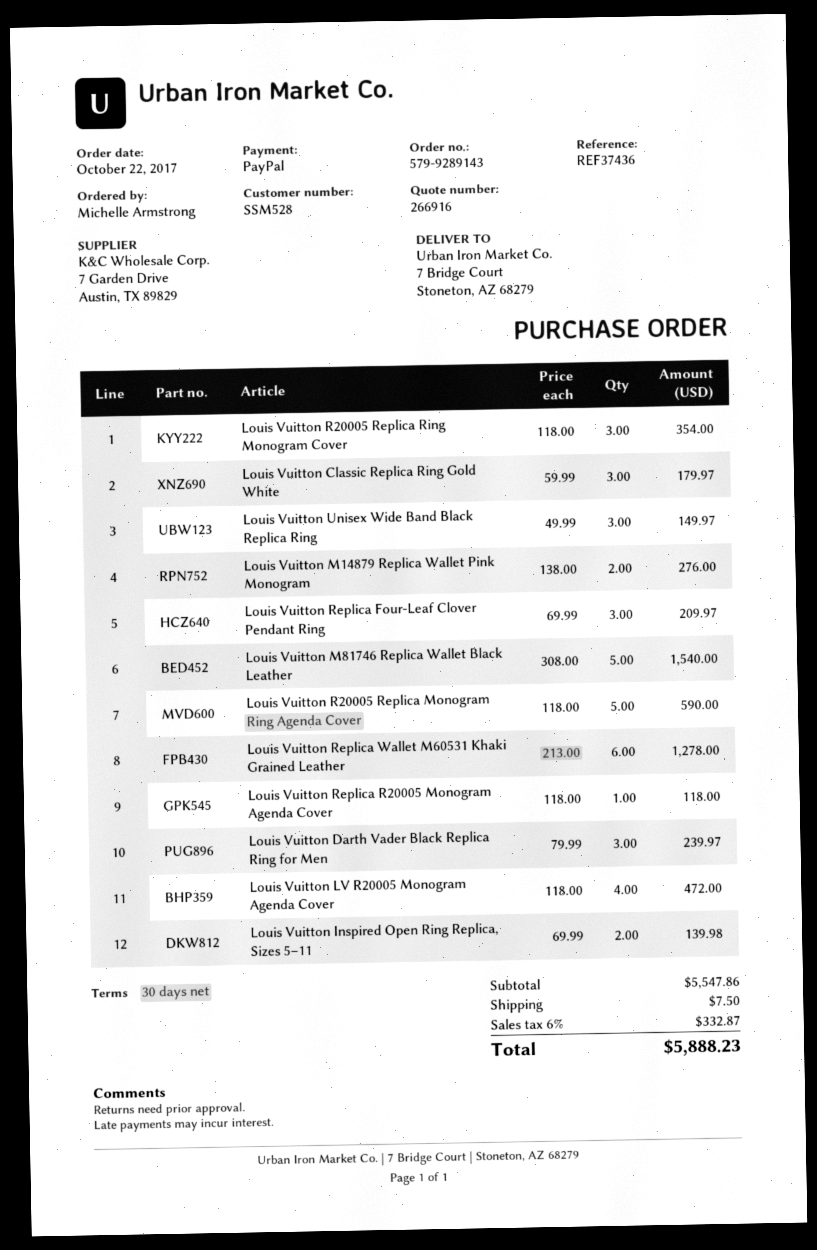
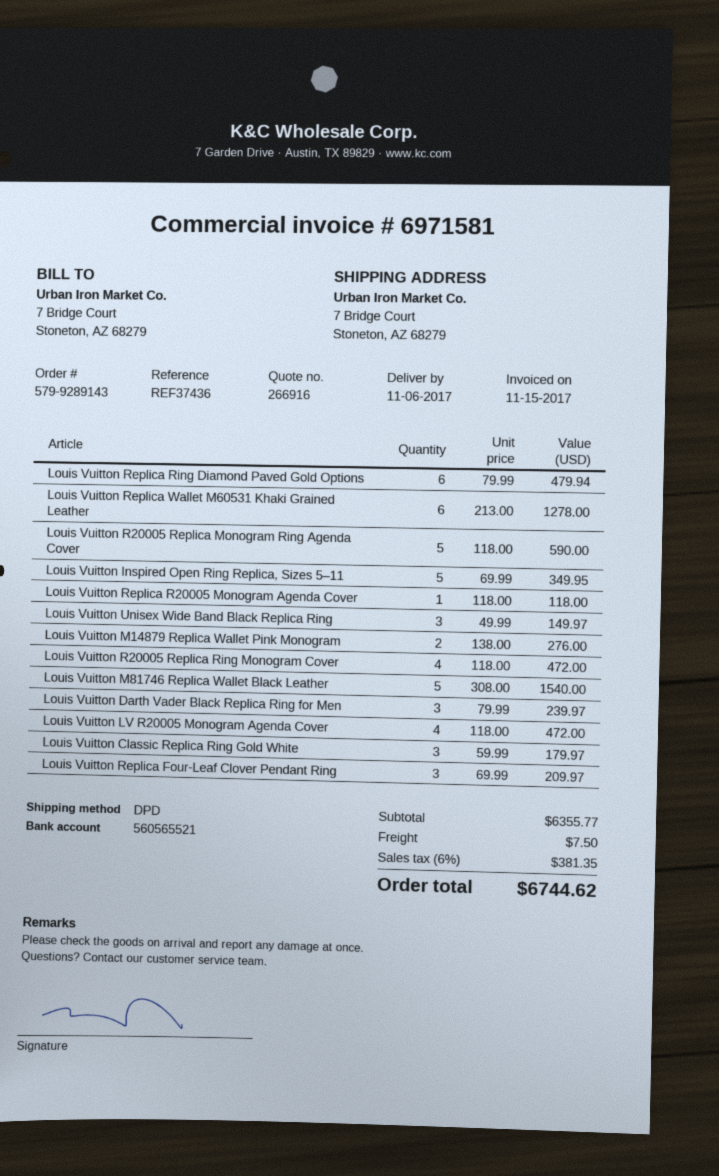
Louis Vuitton R20005 Replica Ring Monogram Cover: 3 x 118.00 = 354.00 -> 4 x 118.00 = 472.00
Louis Vuitton Inspired Open Ring Replica, Sizes 5–11: 2 x 69.99 = 139.98 -> 5 x 69.99 = 349.95
Louis Vuitton Replica Ring Diamond Paved Gold Options: none -> 6 x 79.99 = 479.94
subtotal: 5547.86 -> 6355.77
tax: 6% = 332.87 -> 6% = 381.35
total: 5888.23 -> 6744.62

